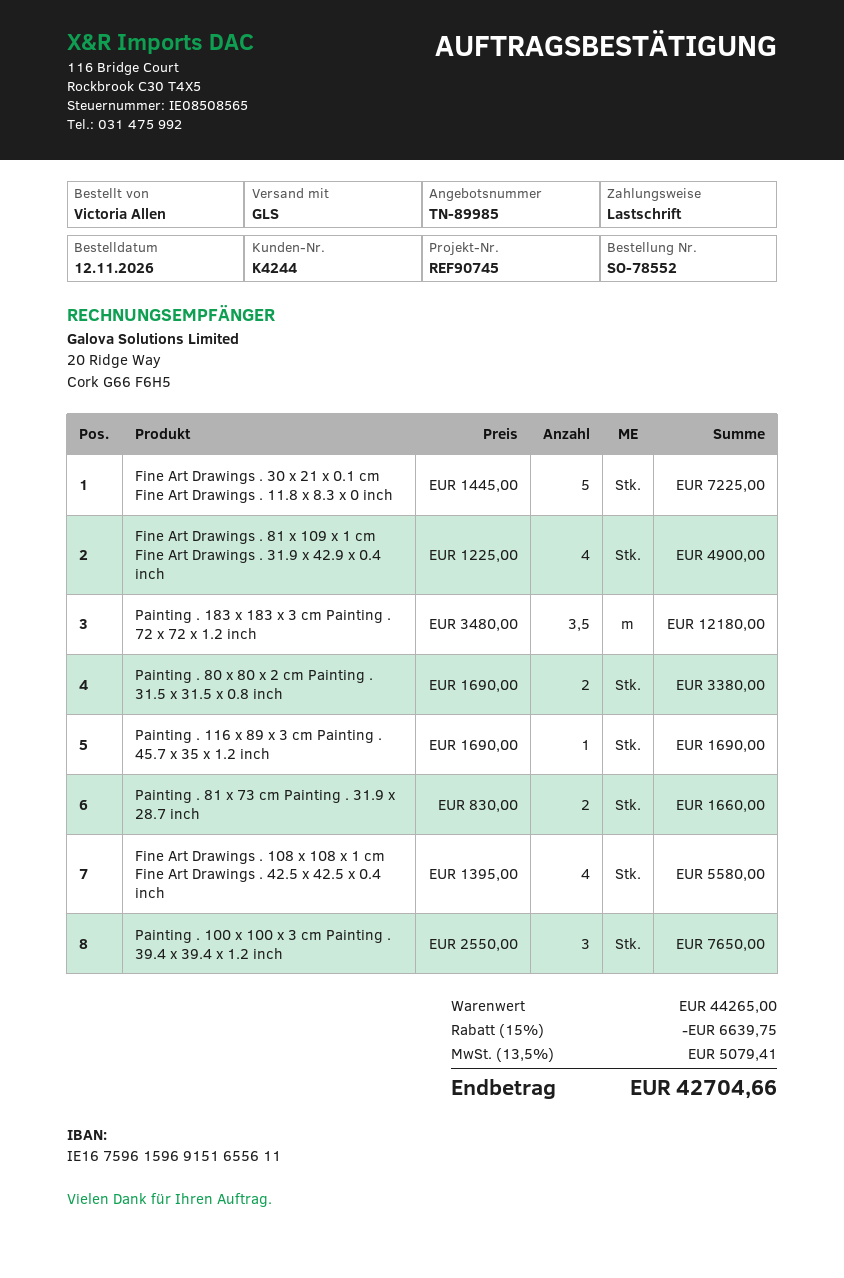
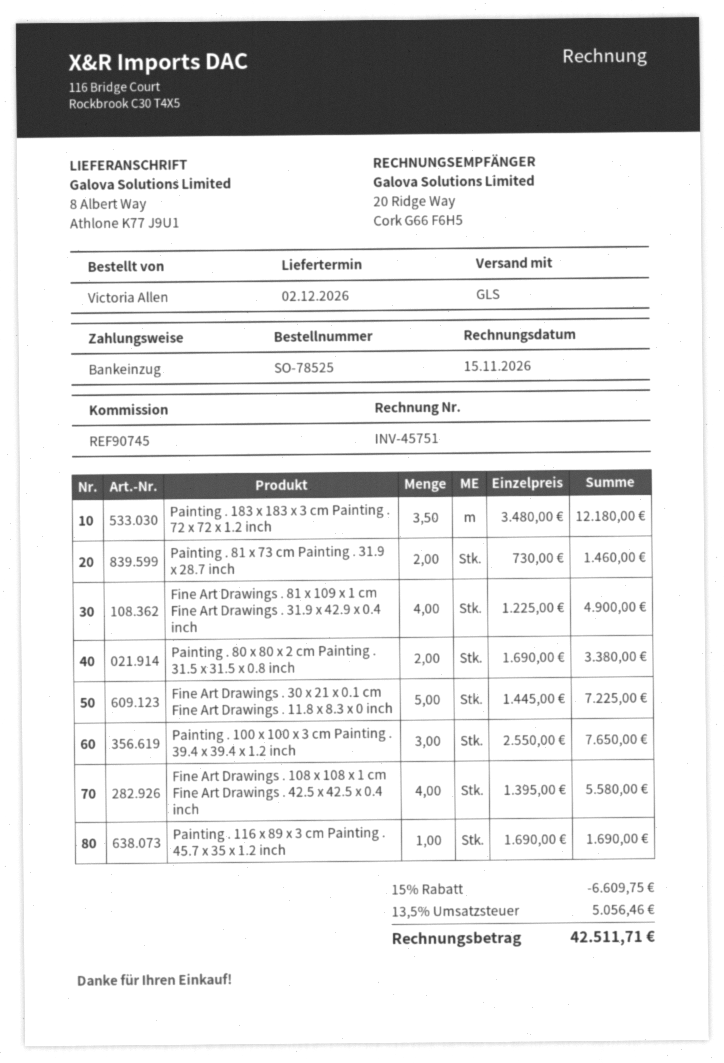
order number: SO-78552 -> SO-78525
Painting . 81 x 73 cm Painting . 31.9 x 28.7 inch: 2 x 830.00 = 1660.00 -> 2 x 730.00 = 1460.00
discount: 15% = 6639.75 -> 15% = 6609.75
tax: 13.5% = 5079.41 -> 13.5% = 5056.46
total: 42704.66 -> 42511.71

